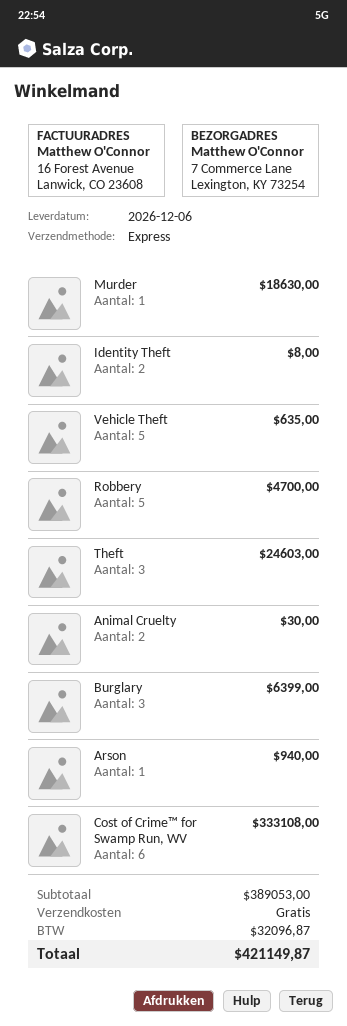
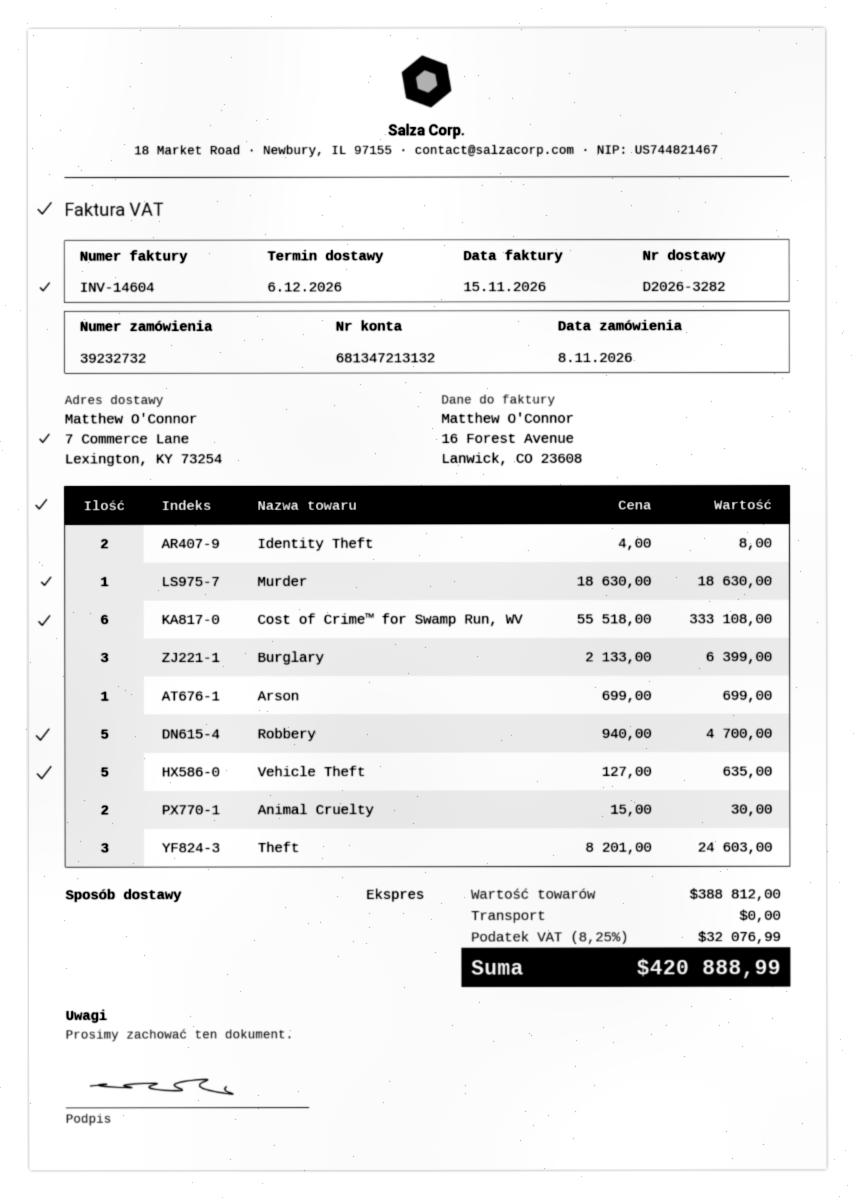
Arson: 1 for 940.00 -> 1 for 699.00
subtotal: 389053.00 -> 388812.00
tax: 32096.87 -> 32076.99
total: 421149.87 -> 420888.99

